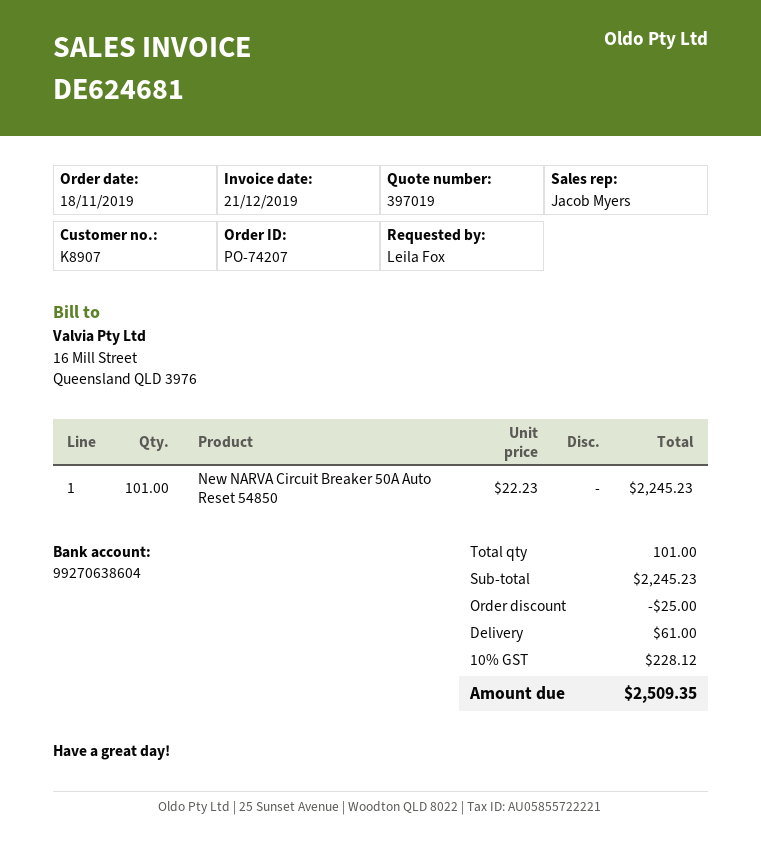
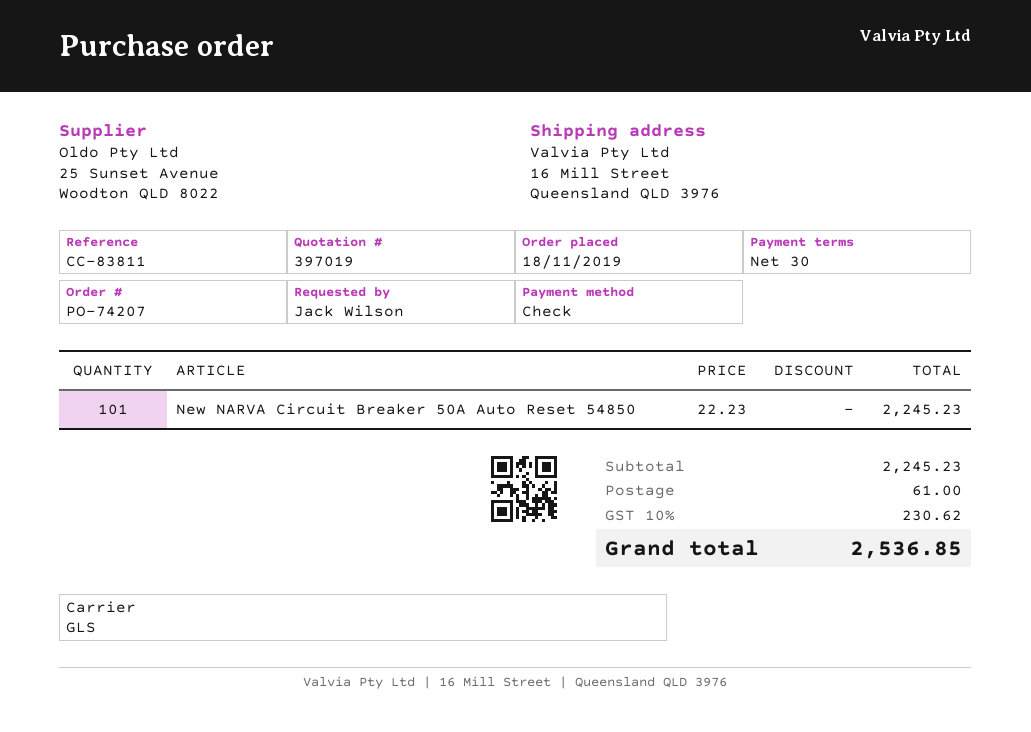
ordered by: Leila Fox -> Jack Wilson
discount: 25.00 -> none
tax: 10% = 228.12 -> 10% = 230.62
total: 2509.35 -> 2536.85

